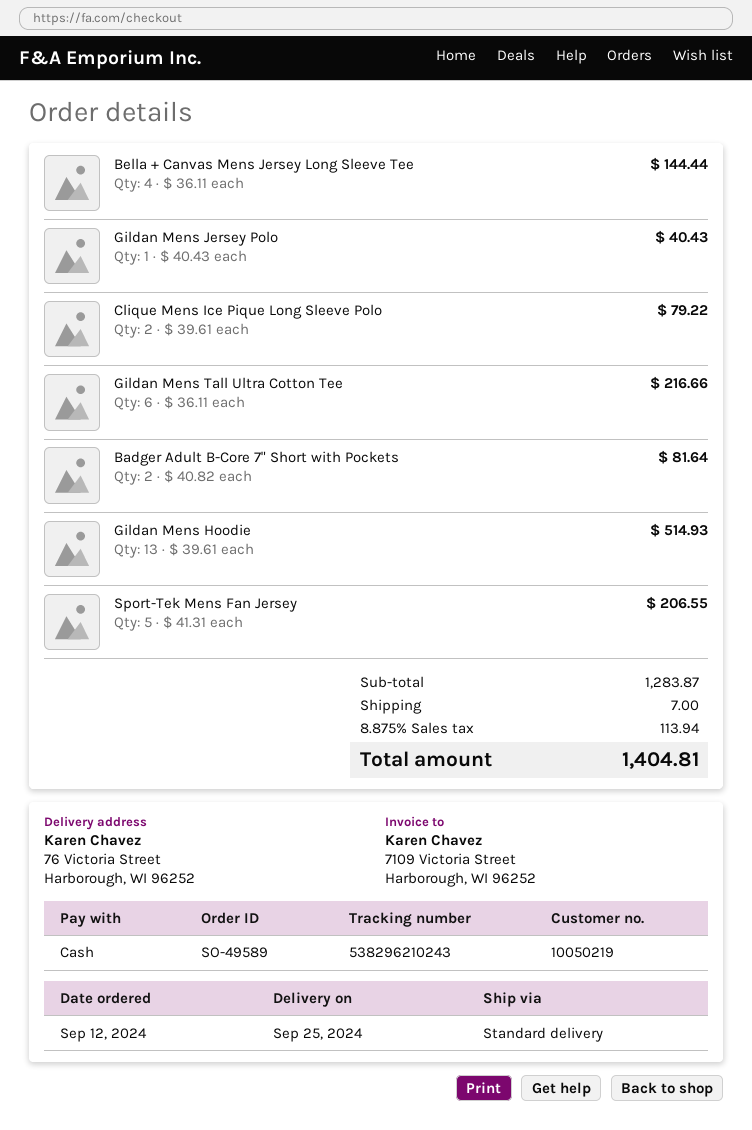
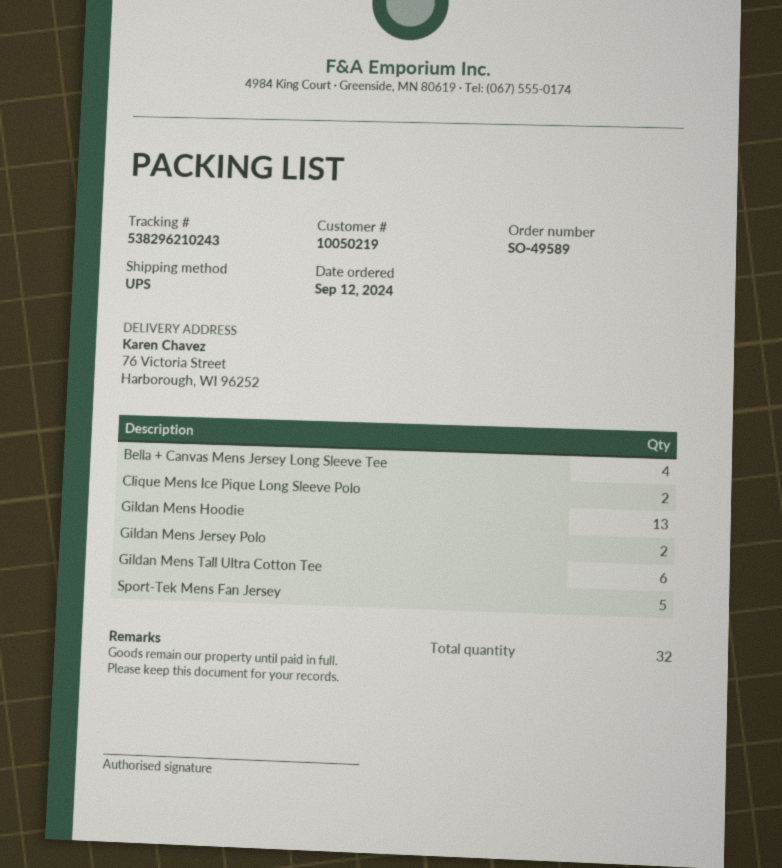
shipping method: standard -> UPS
Gildan Mens Jersey Polo: 1 -> 2
Badger Adult B-Core 7" Short with Pockets: 2 -> none

